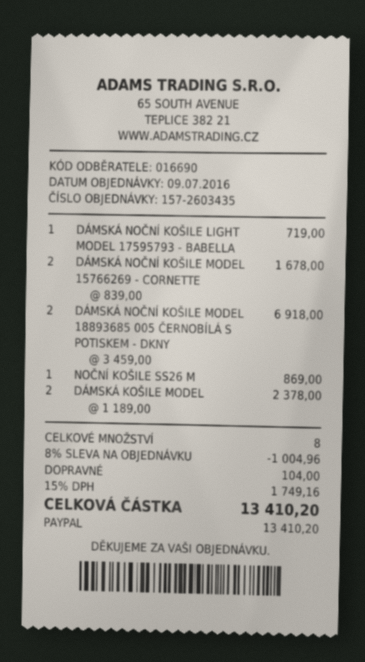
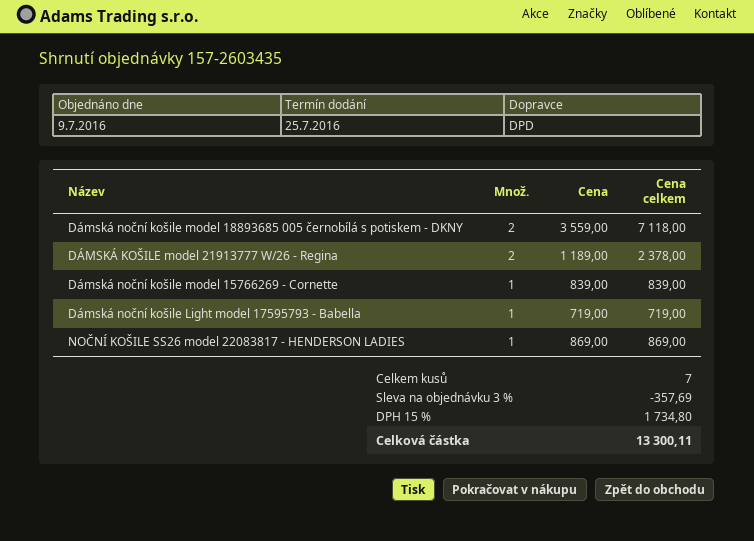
DÁMSKÁ NOČNÍ KOŠILE MODEL 15766269 - CORNETTE: 2 x 839.00 = 1678.00 -> 1 x 839.00 = 839.00
DÁMSKÁ NOČNÍ KOŠILE MODEL 18893685 005 ČERNOBÍLÁ S POTISKEM - DKNY: 2 x 3459.00 = 6918.00 -> 2 x 3559.00 = 7118.00
total quantity: 8 -> 7
discount: 8% = 1004.96 -> 3% = 357.69
shipping: 104.00 -> none
tax: 15% = 1749.16 -> 15% = 1734.80
total: 13410.20 -> 13300.11

